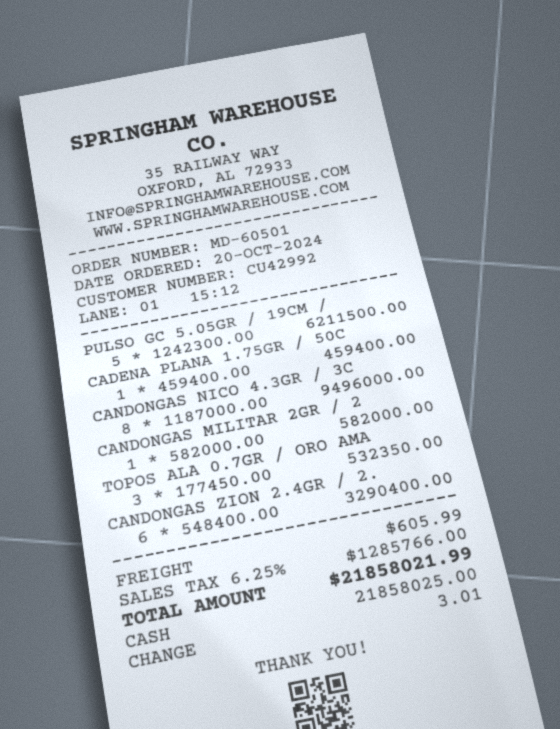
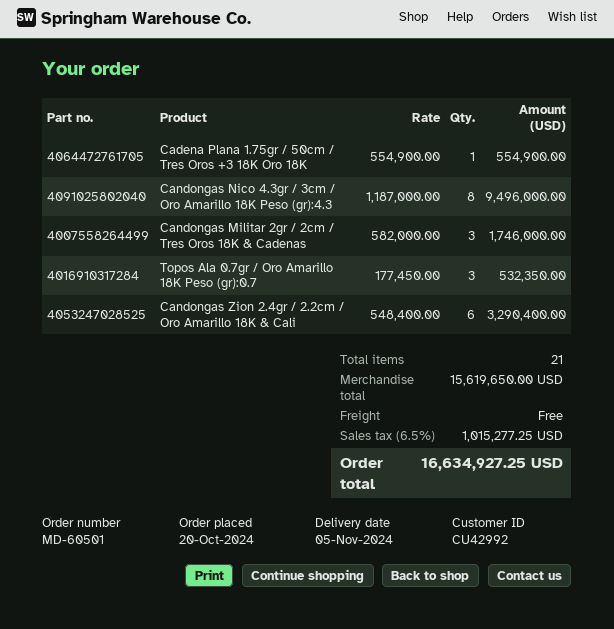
PULSO GC 5.05GR / 19CM /: 5 x 1242300.00 = 6211500.00 -> none
CADENA PLANA 1.75GR / 50C: 1 x 459400.00 = 459400.00 -> 1 x 554900.00 = 554900.00
CANDONGAS MILITAR 2GR / 2: 1 x 582000.00 = 582000.00 -> 3 x 582000.00 = 1746000.00
shipping: 605.99 -> 0.00
tax: 6.25% = 1285766.00 -> 6.5% = 1015277.25
total: 21858021.99 -> 16634927.25

